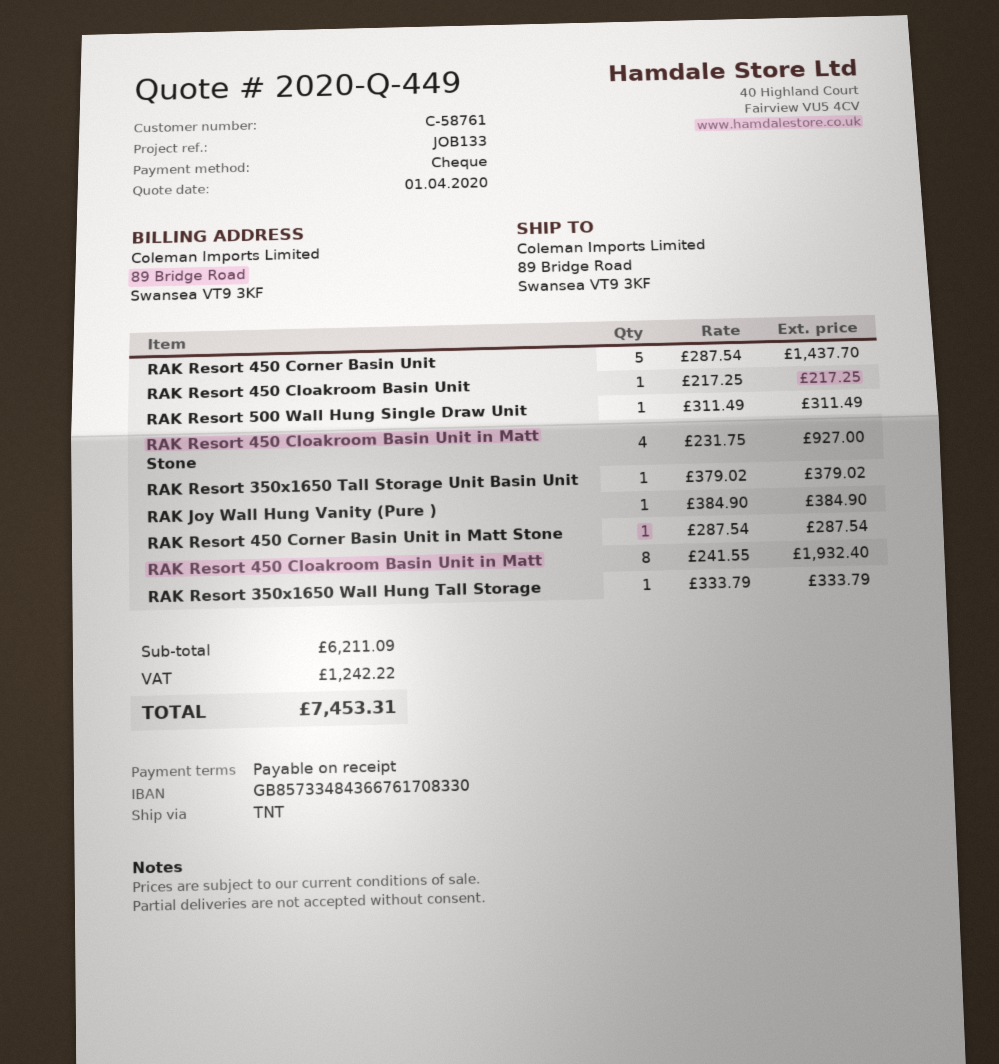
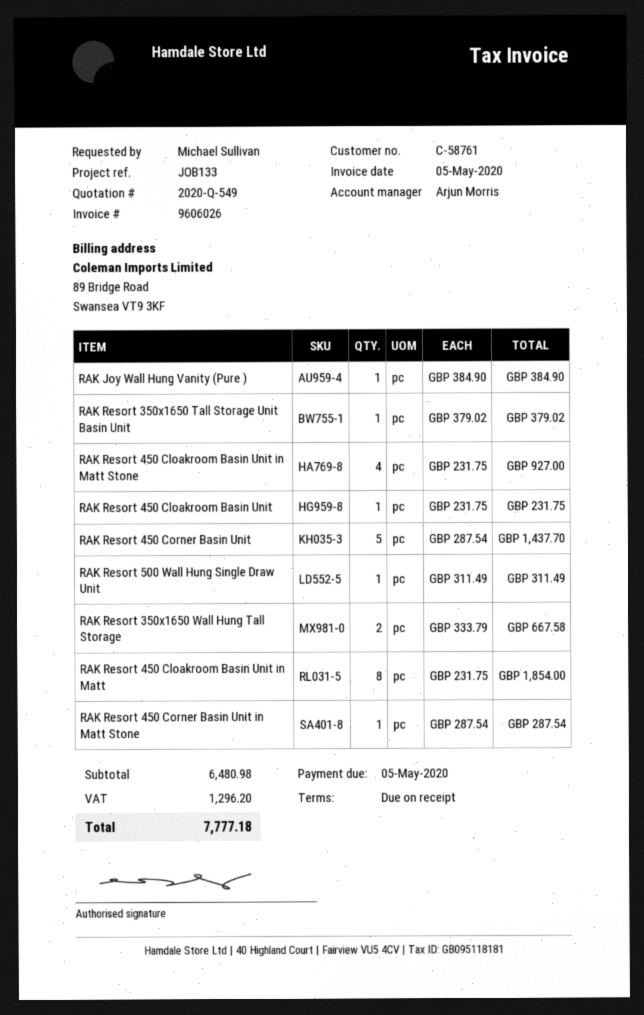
quote number: 2020-Q-449 -> 2020-Q-549
RAK Resort 450 Cloakroom Basin Unit: 1 x 217.25 = 217.25 -> 1 x 231.75 = 231.75
RAK Resort 450 Cloakroom Basin Unit in Matt: 8 x 241.55 = 1932.40 -> 8 x 231.75 = 1854.00
RAK Resort 350x1650 Wall Hung Tall Storage: 1 x 333.79 = 333.79 -> 2 x 333.79 = 667.58
subtotal: 6211.09 -> 6480.98
tax: 1242.22 -> 1296.20
total: 7453.31 -> 7777.18

